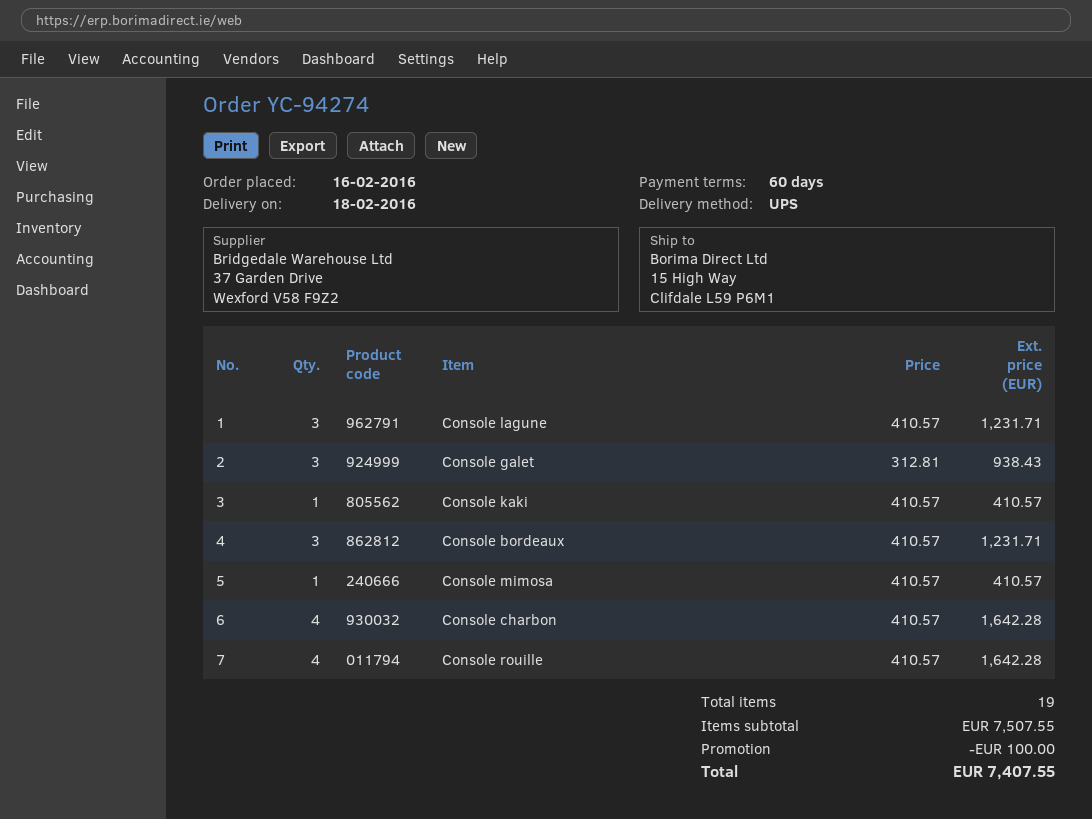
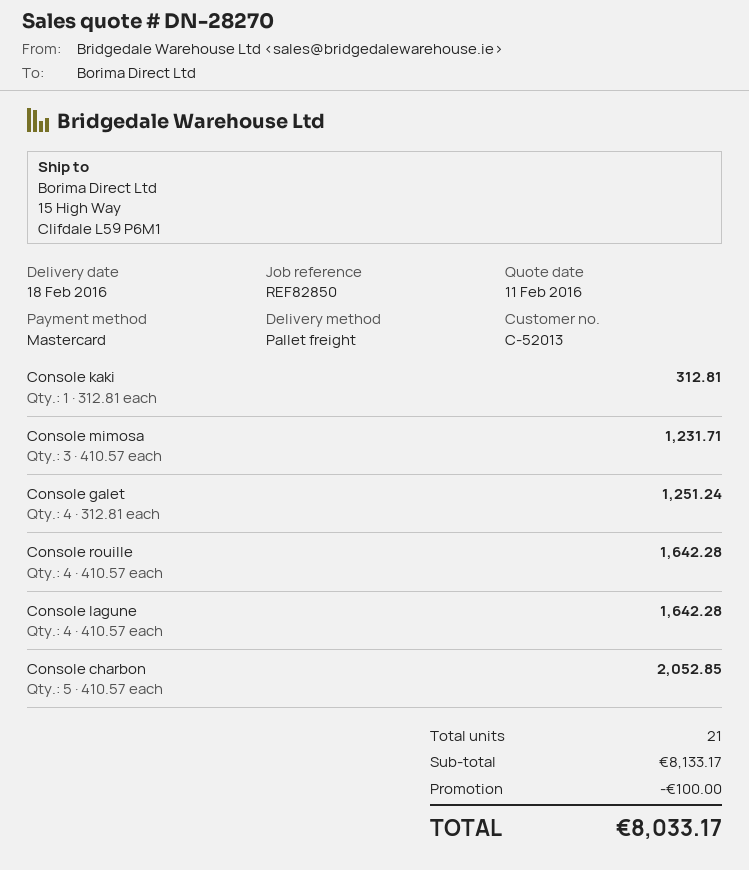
shipping method: UPS -> pallet freight
Console lagune: 3 x 410.57 = 1231.71 -> 4 x 410.57 = 1642.28
Console galet: 3 x 312.81 = 938.43 -> 4 x 312.81 = 1251.24
Console kaki: 1 x 410.57 = 410.57 -> 1 x 312.81 = 312.81
Console bordeaux: 3 x 410.57 = 1231.71 -> none
Console mimosa: 1 x 410.57 = 410.57 -> 3 x 410.57 = 1231.71
Console charbon: 4 x 410.57 = 1642.28 -> 5 x 410.57 = 2052.85
total quantity: 19 -> 21
subtotal: 7507.55 -> 8133.17
total: 7407.55 -> 8033.17

